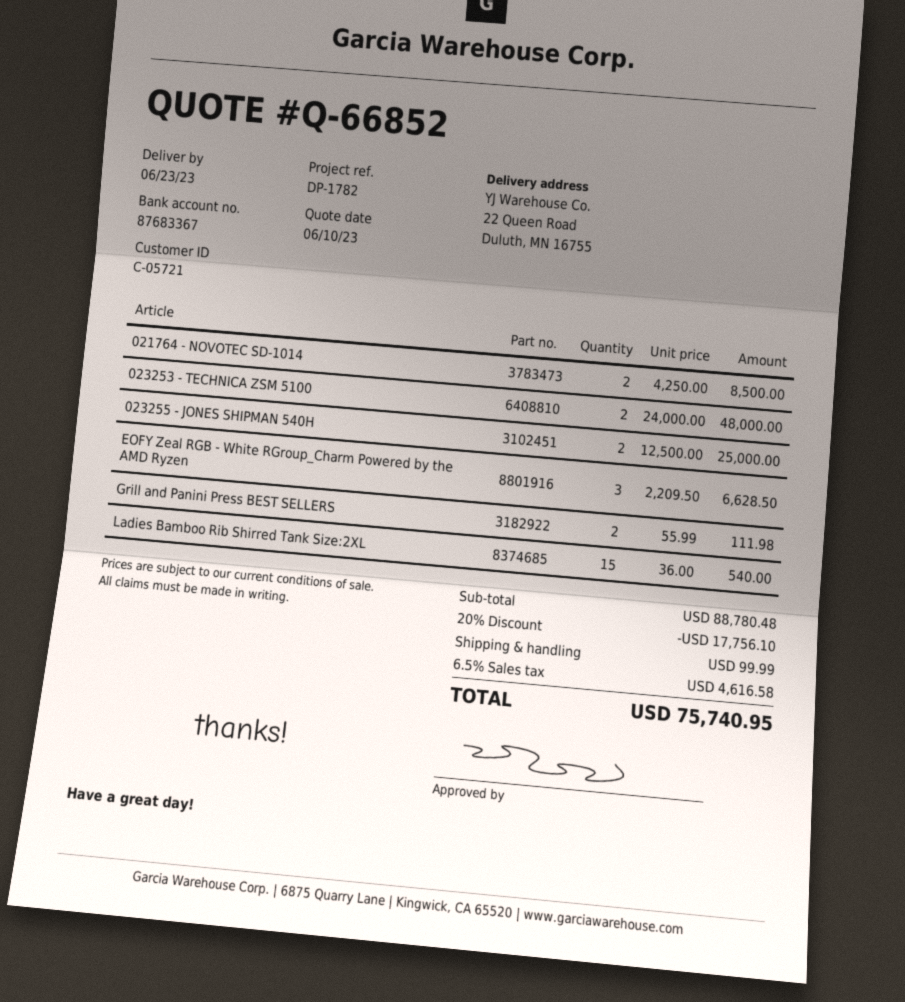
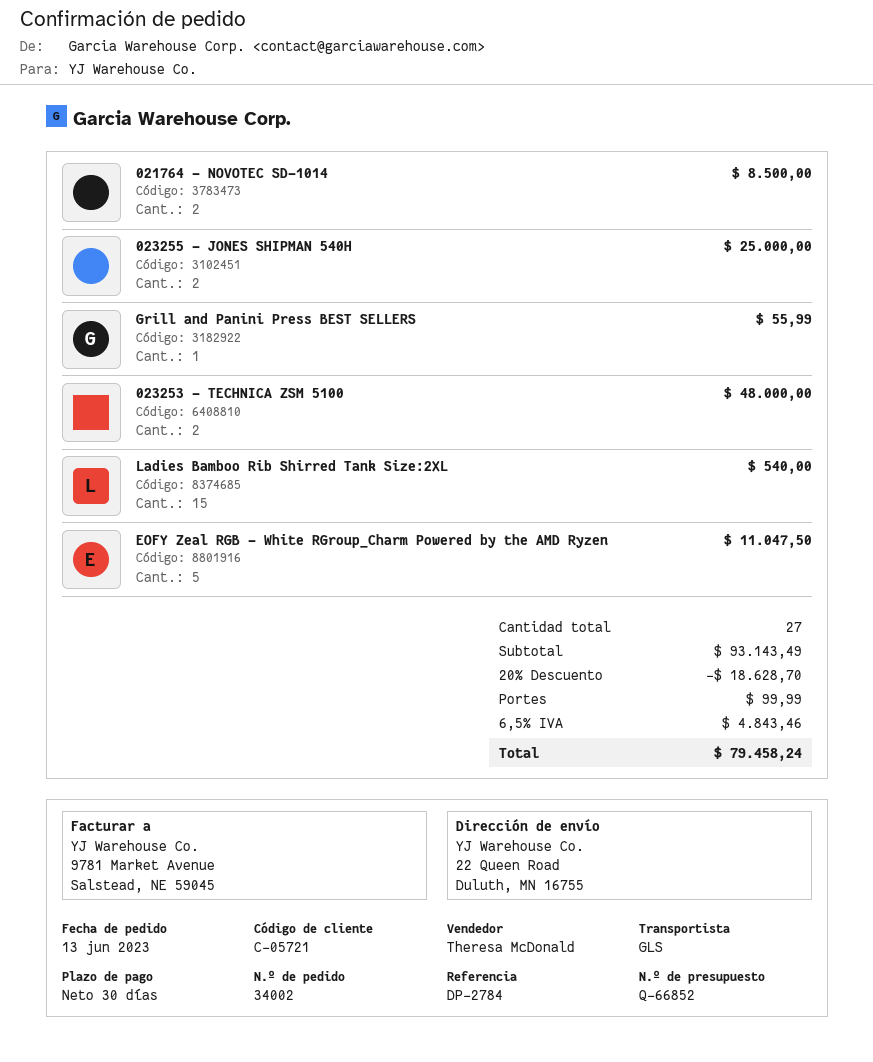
reference: DP-1782 -> DP-2784
EOFY Zeal RGB - White RGroup_Charm Powered by the AMD Ryzen: 3 for 6628.50 -> 5 for 11047.50
Grill and Panini Press BEST SELLERS: 2 for 111.98 -> 1 for 55.99
subtotal: 88780.48 -> 93143.49
discount: 20% = 17756.10 -> 20% = 18628.70
tax: 6.5% = 4616.58 -> 6.5% = 4843.46
total: 75740.95 -> 79458.24

